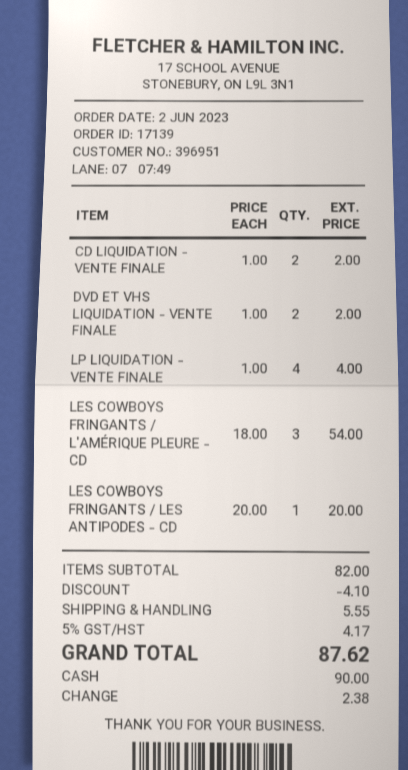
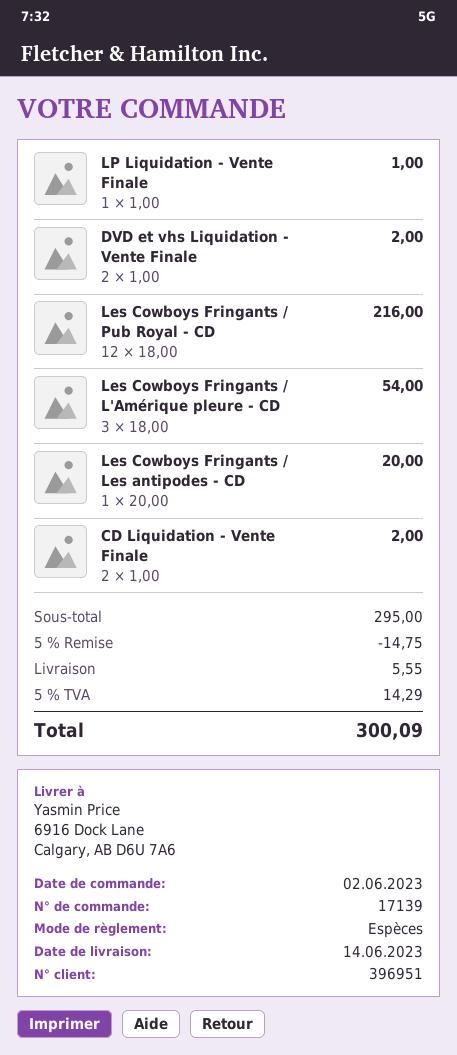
LP LIQUIDATION - VENTE FINALE: 4 x 1.00 = 4.00 -> 1 x 1.00 = 1.00
Les Cowboys Fringants / Pub Royal - CD: none -> 12 x 18.00 = 216.00
subtotal: 82.00 -> 295.00
discount: 4.10 -> 14.75
tax: 5% = 4.17 -> 5% = 14.29
total: 87.62 -> 300.09

